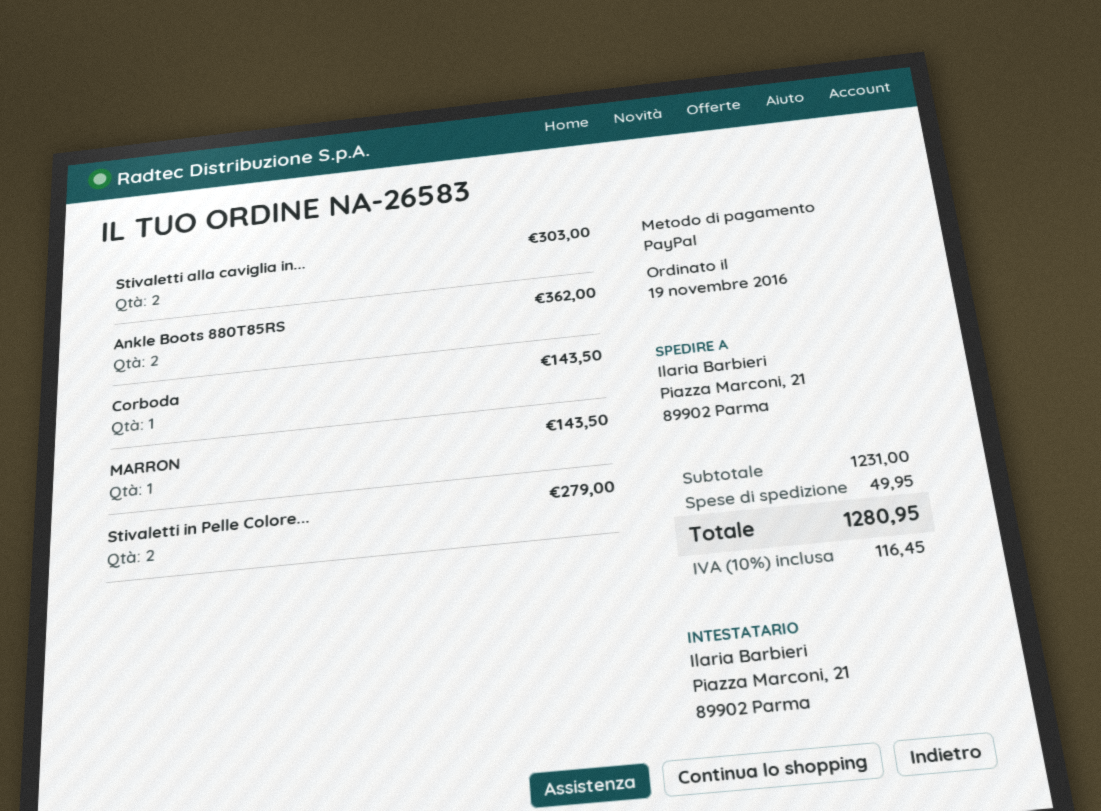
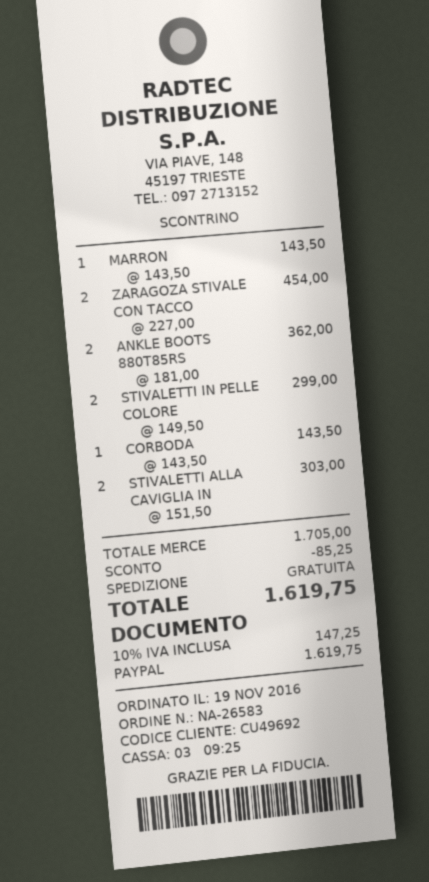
Stivaletti in Pelle Colore...: 2 for 279.00 -> 2 for 299.00
ZARAGOZA STIVALE CON TACCO: none -> 2 for 454.00
subtotal: 1231.00 -> 1705.00
discount: none -> 85.25
shipping: 49.95 -> 0.00
tax: 10% = 116.45 -> 10% = 147.25
total: 1280.95 -> 1619.75

